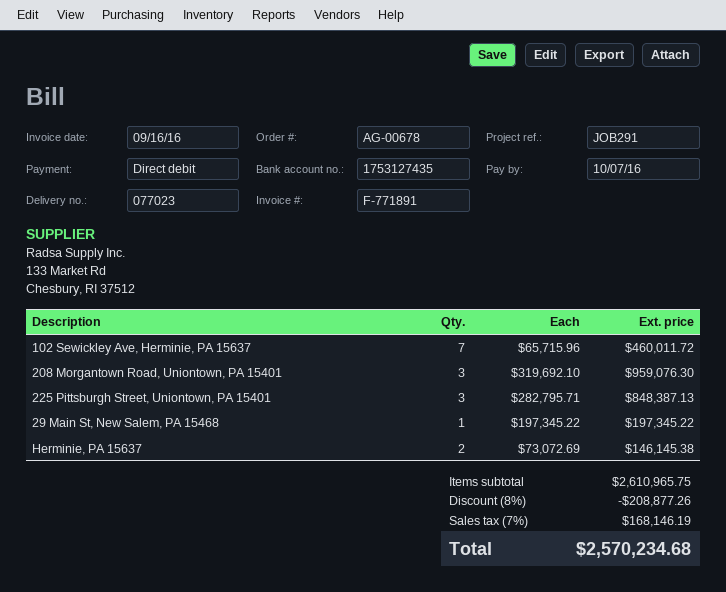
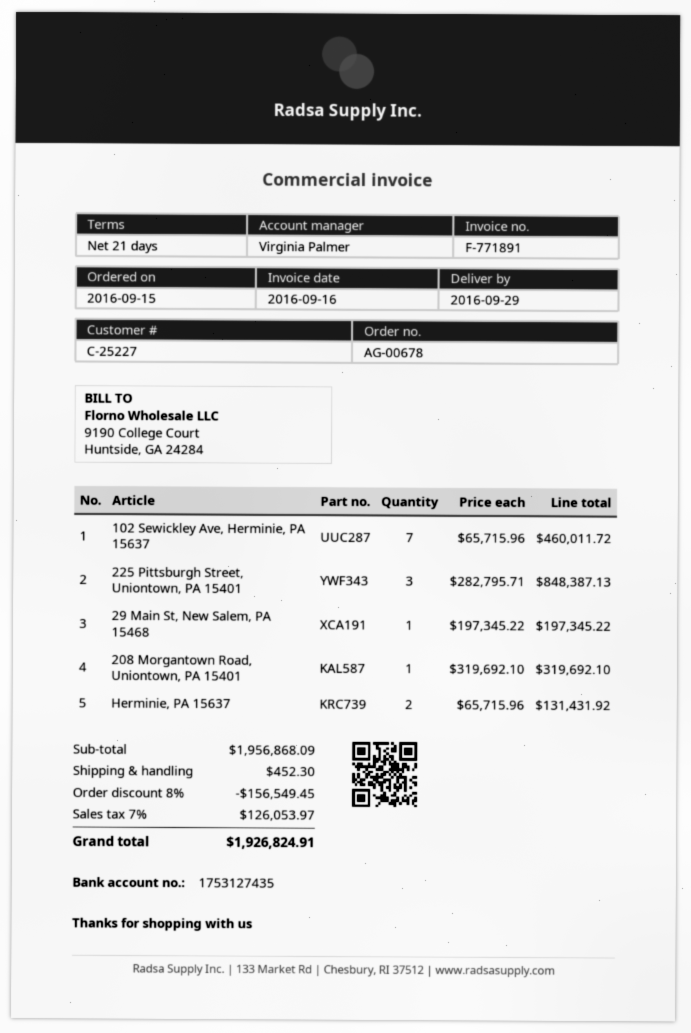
208 Morgantown Road, Uniontown, PA 15401: 3 x 319692.10 = 959076.30 -> 1 x 319692.10 = 319692.10
Herminie, PA 15637: 2 x 73072.69 = 146145.38 -> 2 x 65715.96 = 131431.92
subtotal: 2610965.75 -> 1956868.09
discount: 8% = 208877.26 -> 8% = 156549.45
shipping: none -> 452.30
tax: 7% = 168146.19 -> 7% = 126053.97
total: 2570234.68 -> 1926824.91

